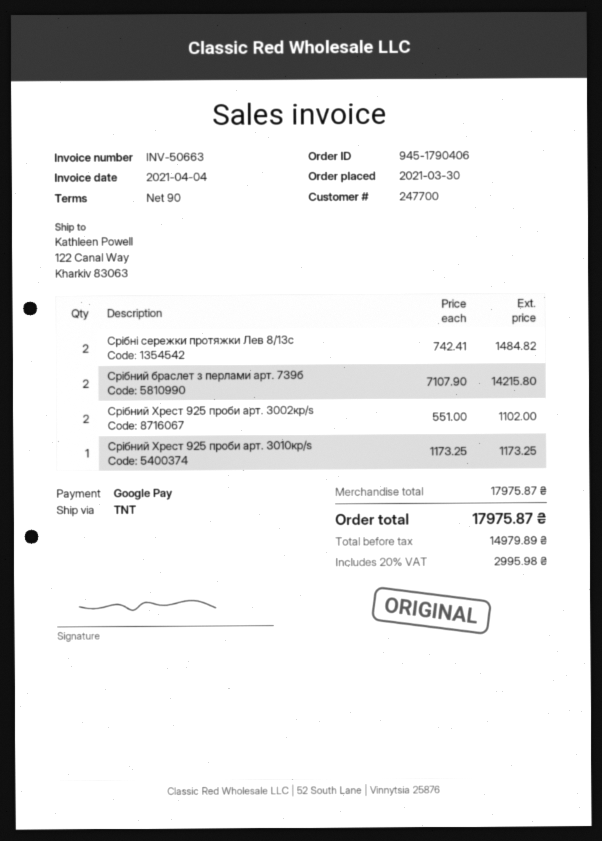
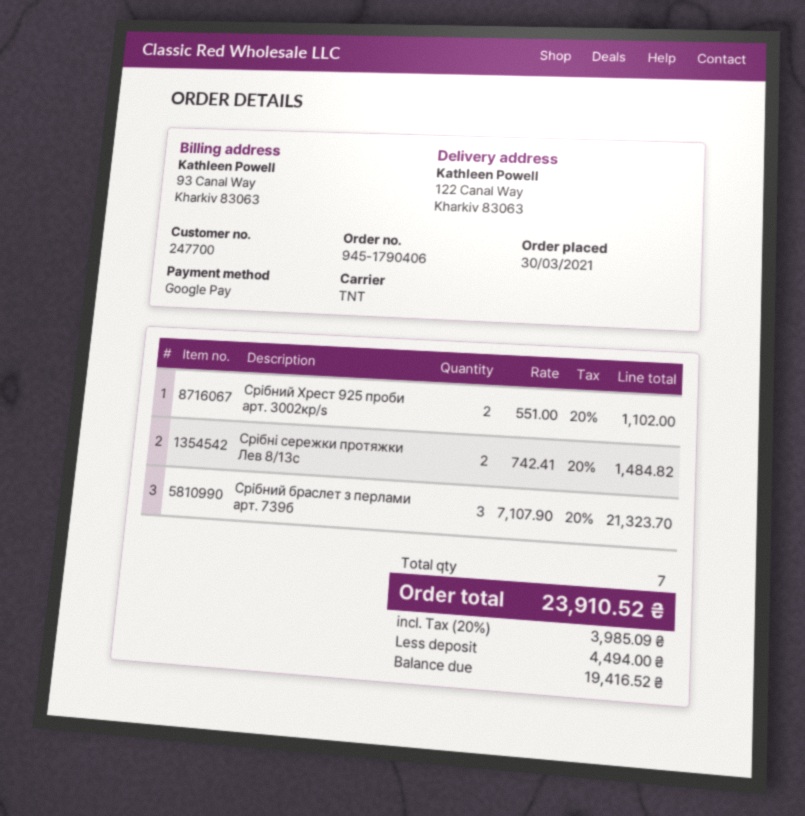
Срібний браслет з перлами арт. 739б: 2 x 7107.90 = 14215.80 -> 3 x 7107.90 = 21323.70
Срібний Хрест 925 проби арт. 3010кр/s: 1 x 1173.25 = 1173.25 -> none
tax: 20% = 2995.98 -> 20% = 3985.09
total: 17975.87 -> 23910.52

